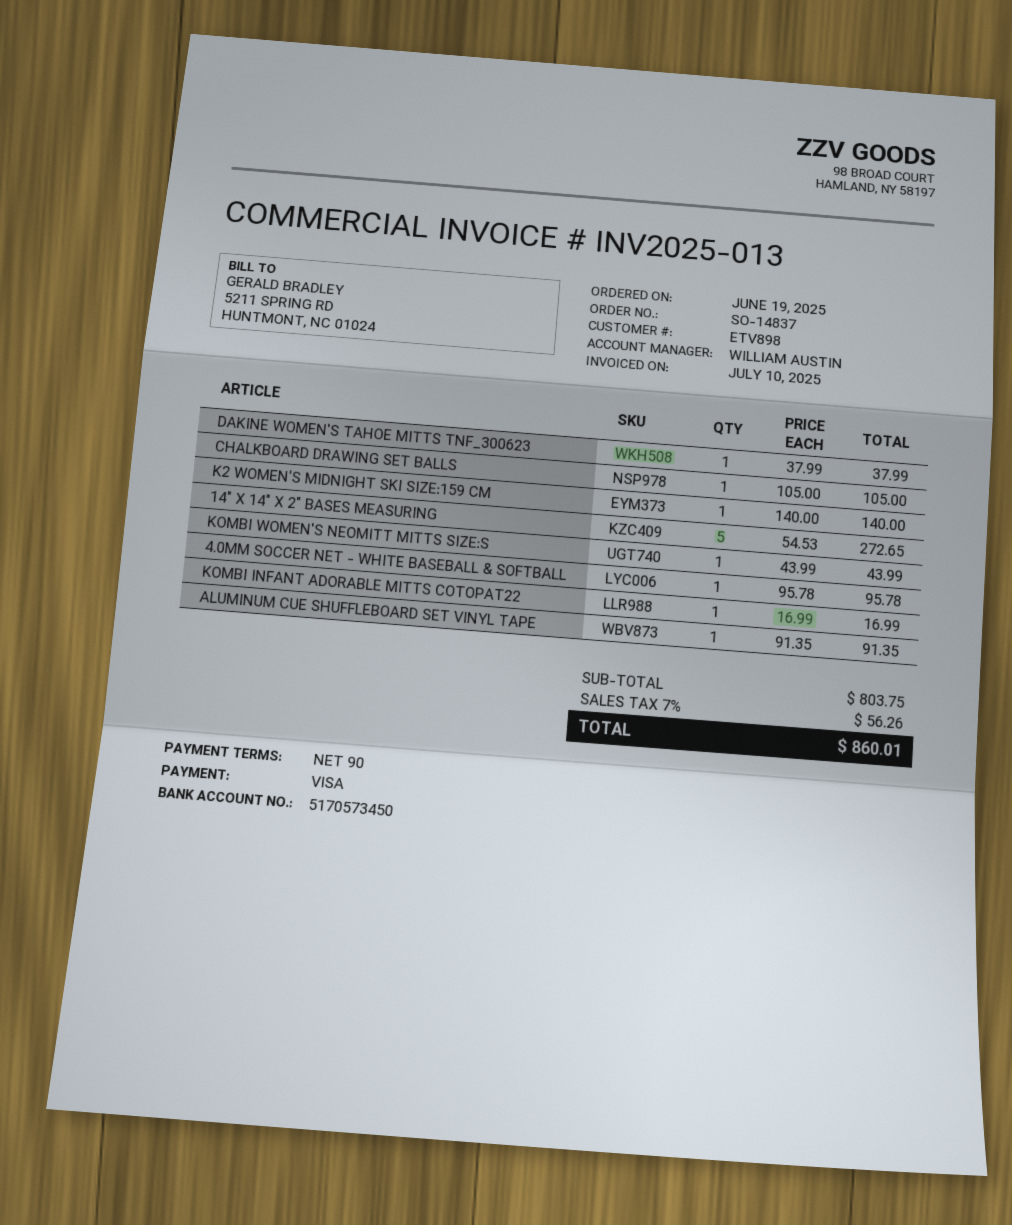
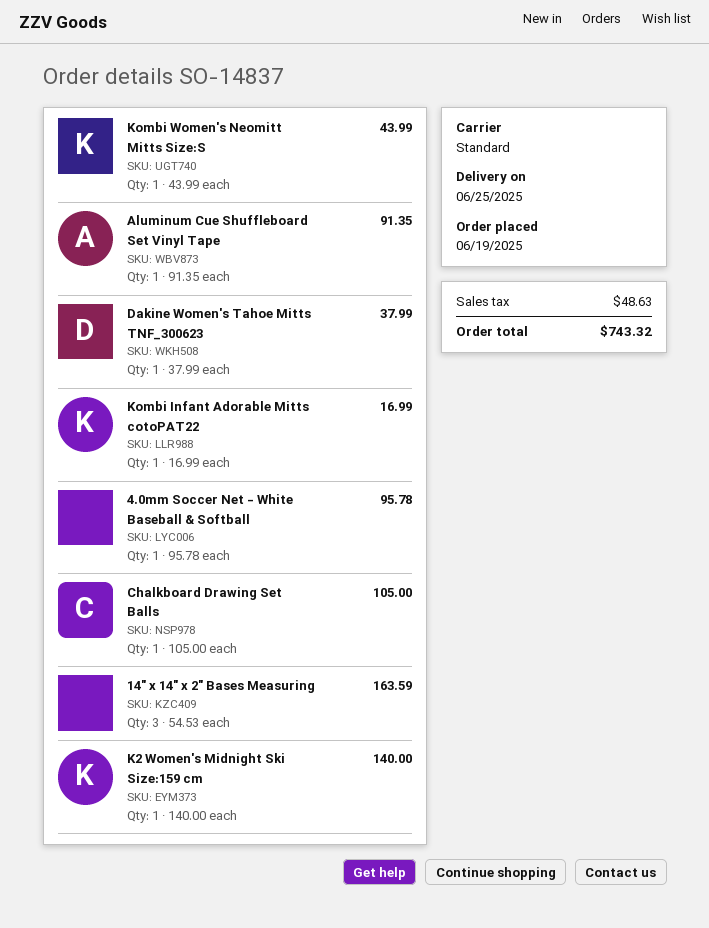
14" X 14" X 2" BASES MEASURING: 5 x 54.53 = 272.65 -> 3 x 54.53 = 163.59
tax: 56.26 -> 48.63
total: 860.01 -> 743.32

